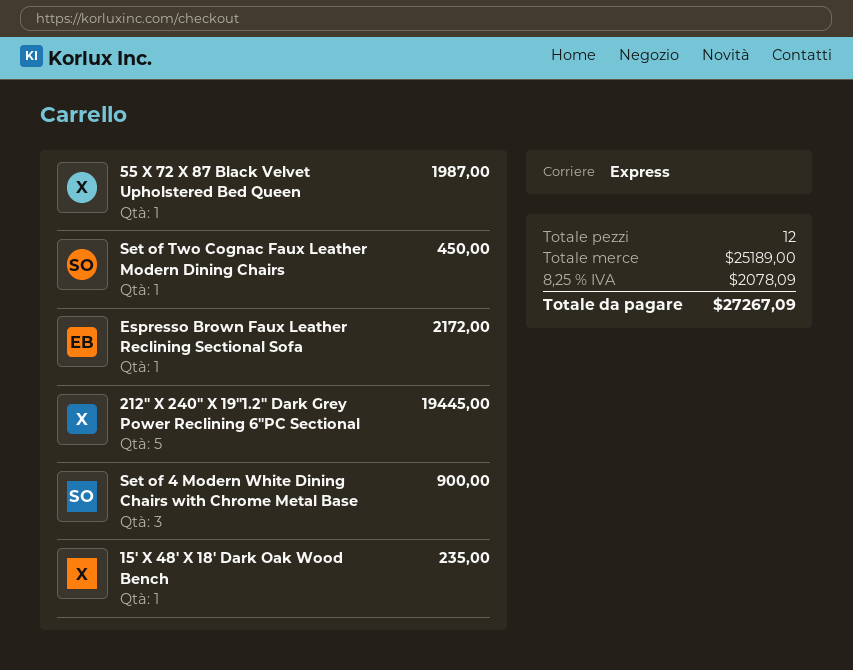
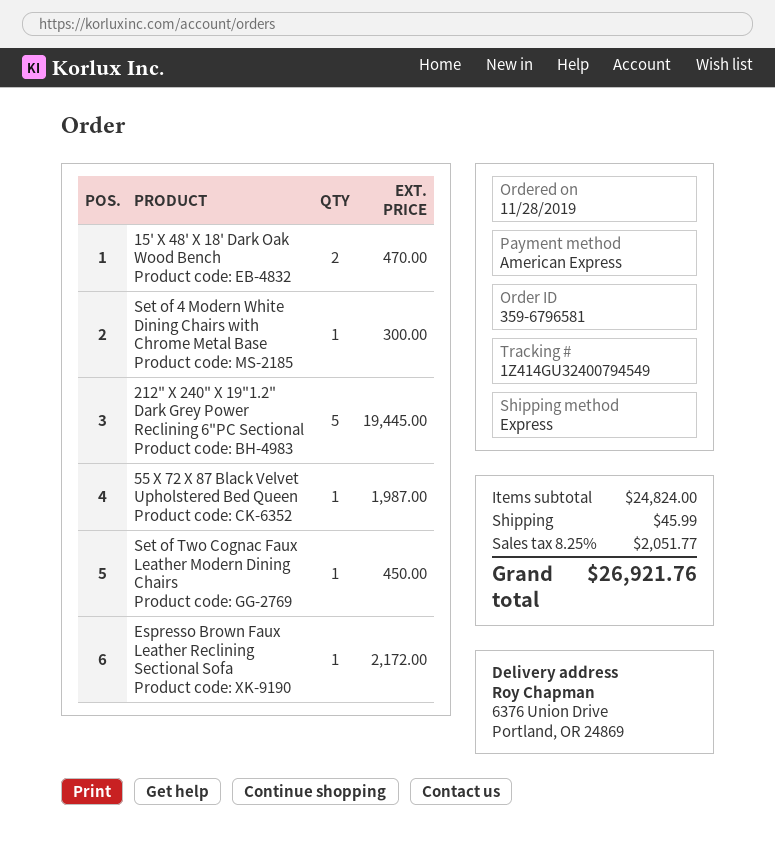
Set of 4 Modern White Dining Chairs with Chrome Metal Base: 3 for 900.00 -> 1 for 300.00
15' X 48' X 18' Dark Oak Wood Bench: 1 for 235.00 -> 2 for 470.00
subtotal: 25189.00 -> 24824.00
shipping: none -> 45.99
tax: 8.25% = 2078.09 -> 8.25% = 2051.77
total: 27267.09 -> 26921.76

